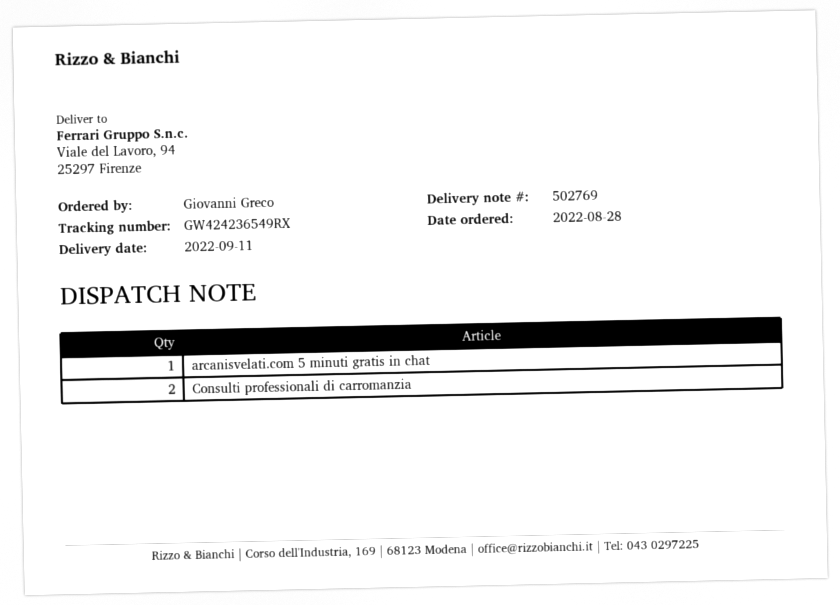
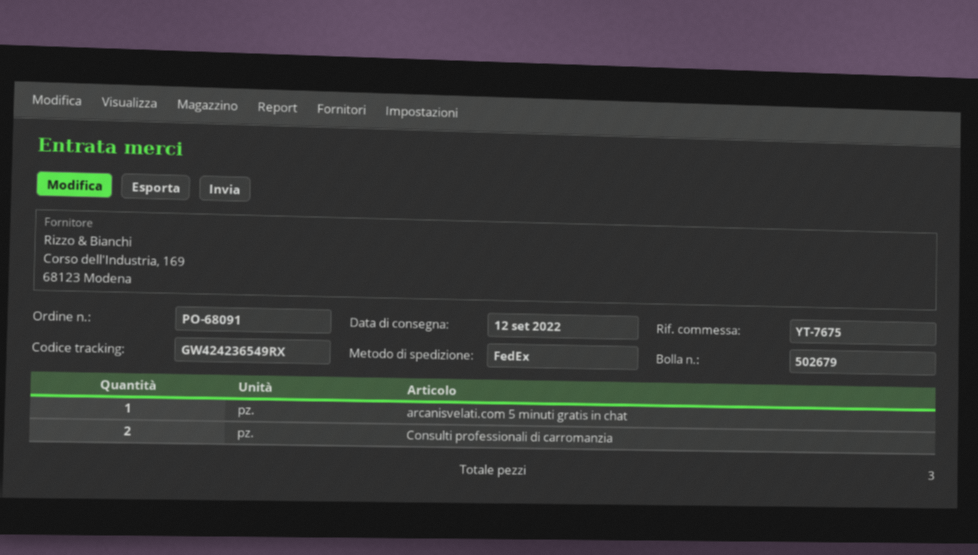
delivery note number: 502769 -> 502679
delivery date: 2022-09-11 -> 2022-09-12

